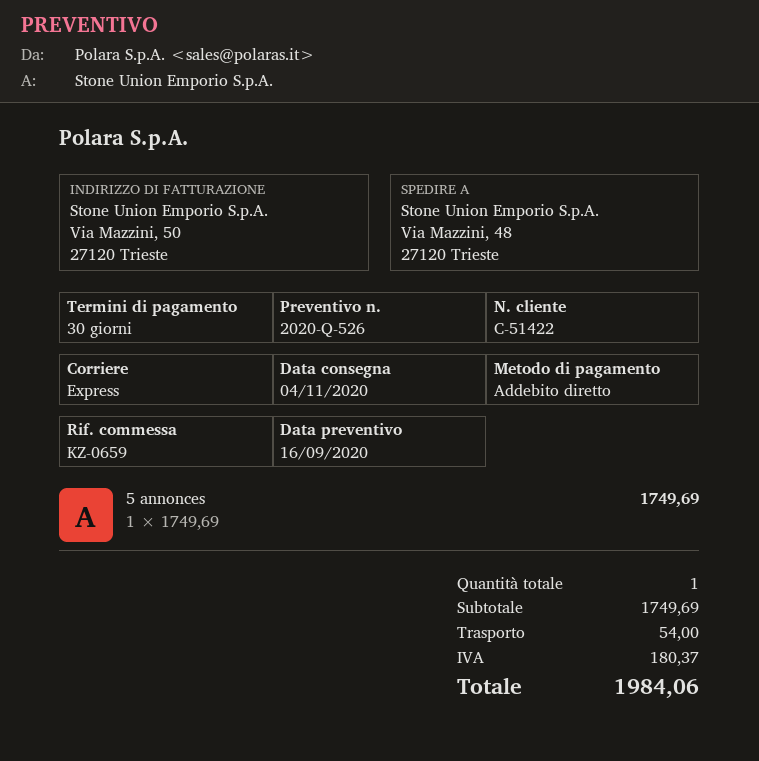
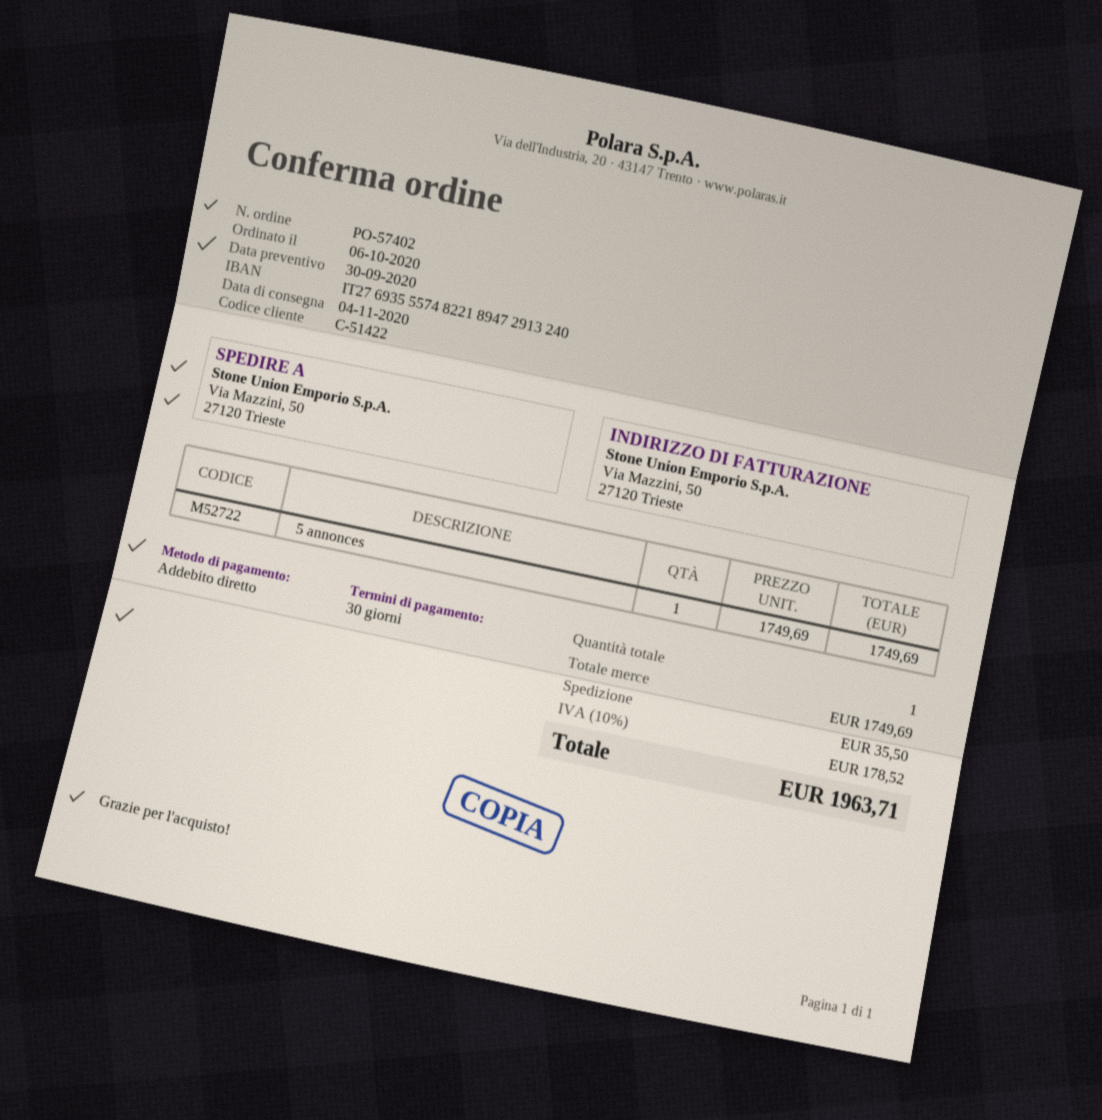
quote date: 2020-09-16 -> 2020-09-30
ship to: Via Mazzini, 48, 27120 Trieste -> Via Mazzini, 50, 27120 Trieste
shipping: 54.00 -> 35.50
tax: 180.37 -> 178.52
total: 1984.06 -> 1963.71

